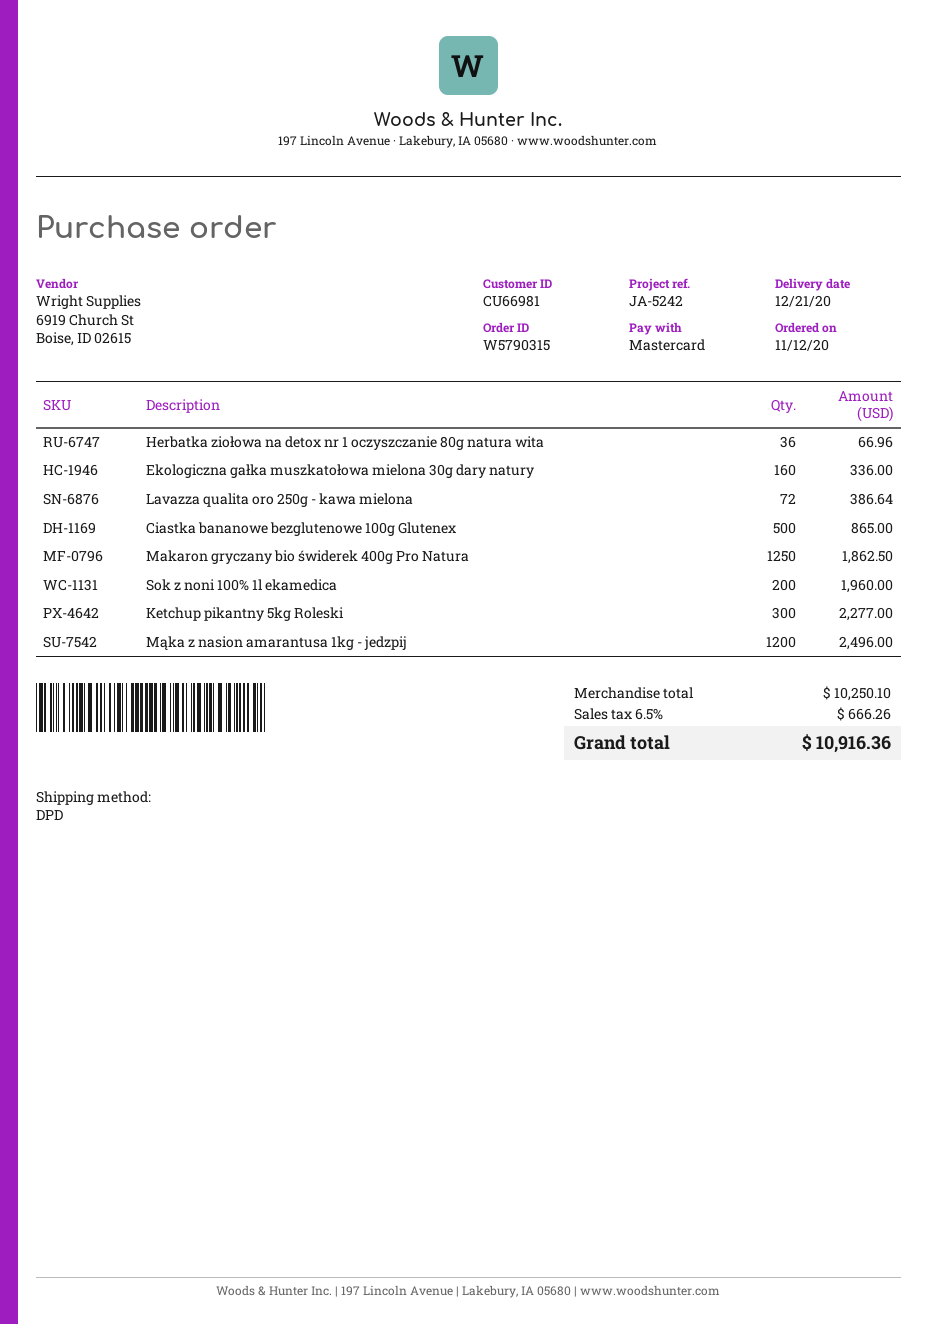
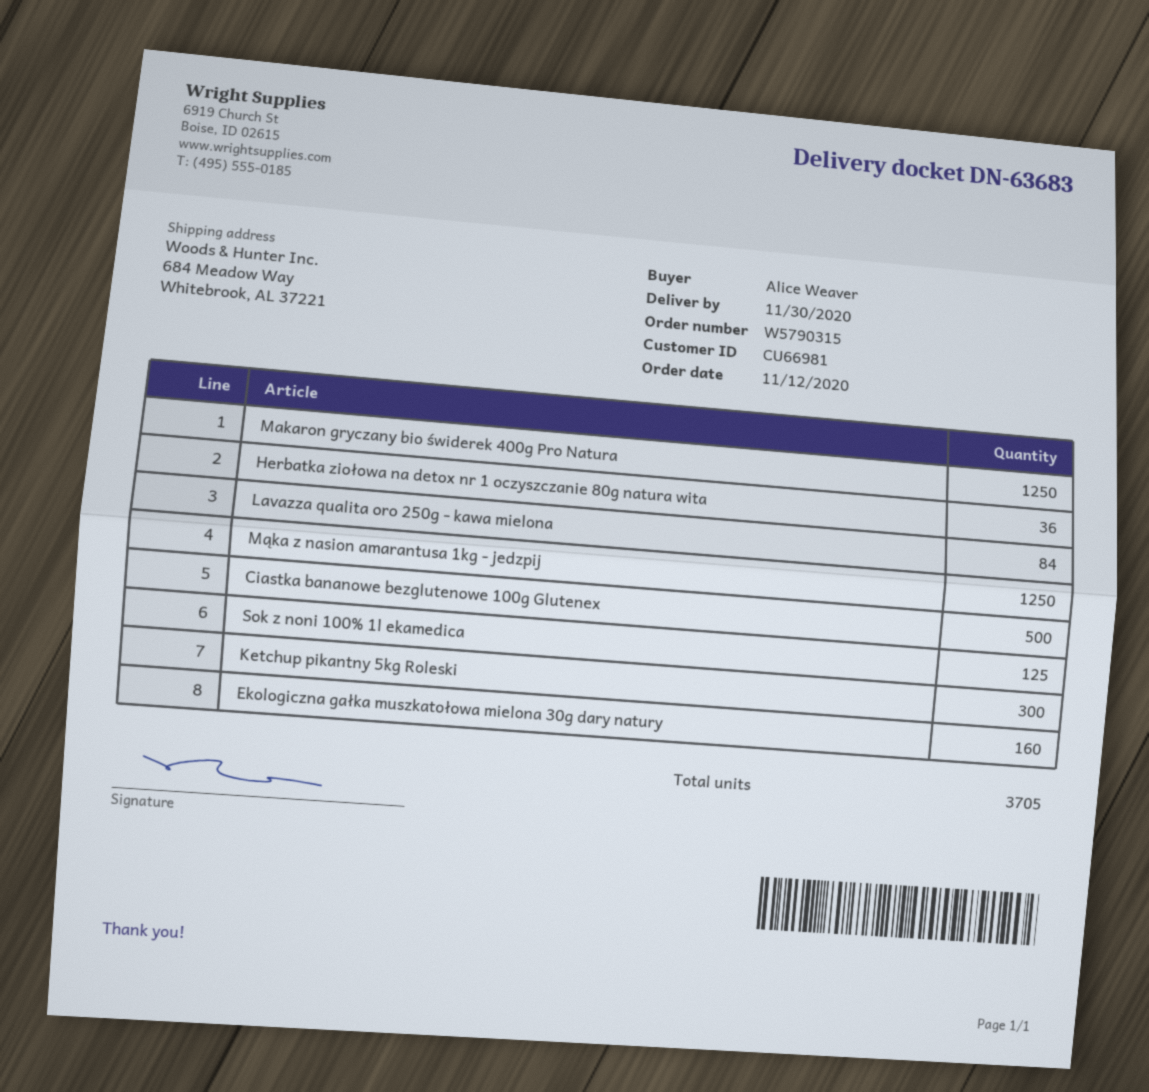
delivery date: 2020-12-21 -> 2020-11-30
Lavazza qualita oro 250g - kawa mielona: 72 -> 84
Sok z noni 100% 1l ekamedica: 200 -> 125
Mąka z nasion amarantusa 1kg - jedzpij: 1200 -> 1250

